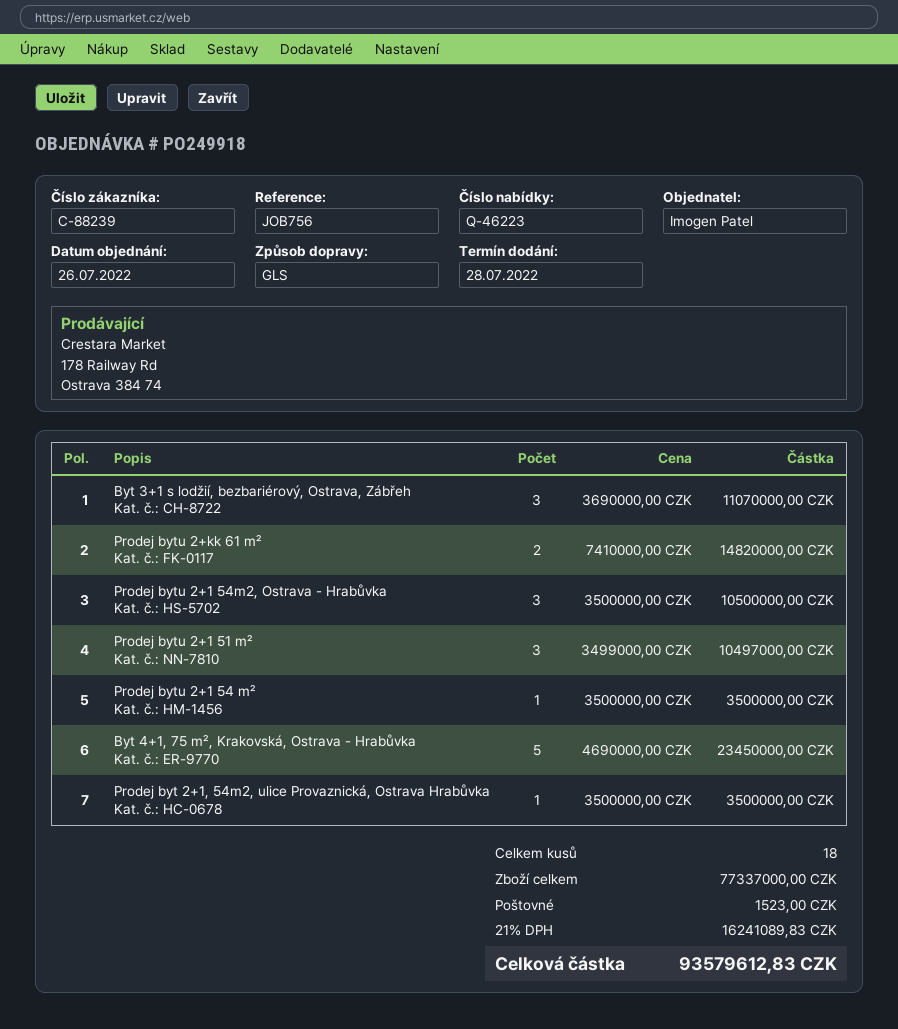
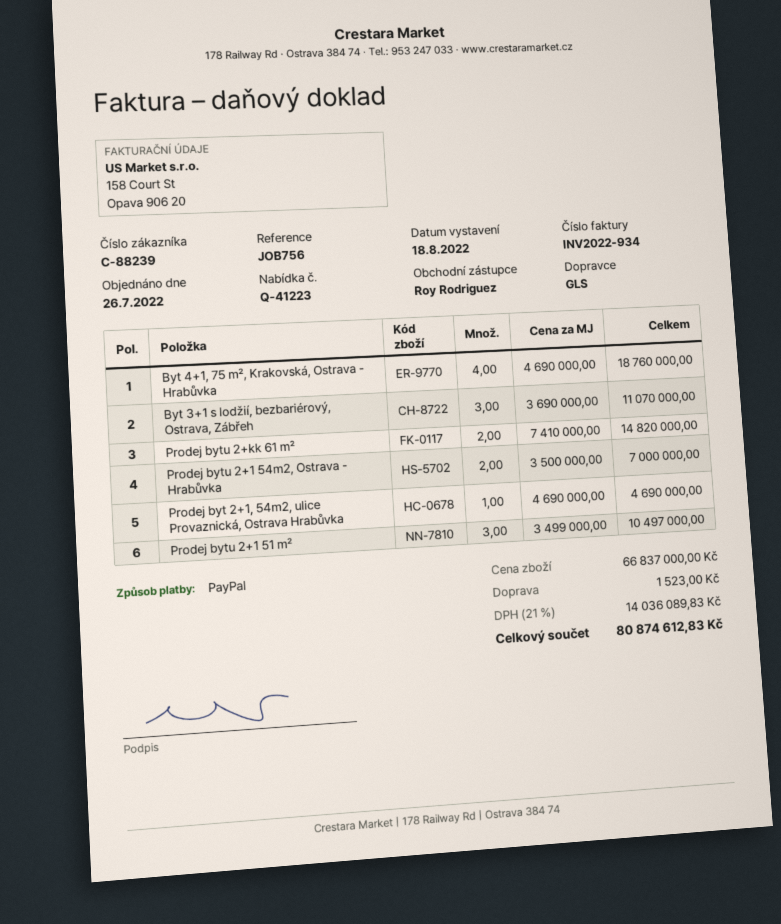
quote number: Q-46223 -> Q-41223
Prodej bytu 2+1 54m2, Ostrava - Hrabůvka: 3 x 3500000.00 = 10500000.00 -> 2 x 3500000.00 = 7000000.00
Prodej bytu 2+1 54 m²: 1 x 3500000.00 = 3500000.00 -> none
Byt 4+1, 75 m², Krakovská, Ostrava - Hrabůvka: 5 x 4690000.00 = 23450000.00 -> 4 x 4690000.00 = 18760000.00
Prodej byt 2+1, 54m2, ulice Provaznická, Ostrava Hrabůvka: 1 x 3500000.00 = 3500000.00 -> 1 x 4690000.00 = 4690000.00
subtotal: 77337000.00 -> 66837000.00
tax: 21% = 16241089.83 -> 21% = 14036089.83
total: 93579612.83 -> 80874612.83

